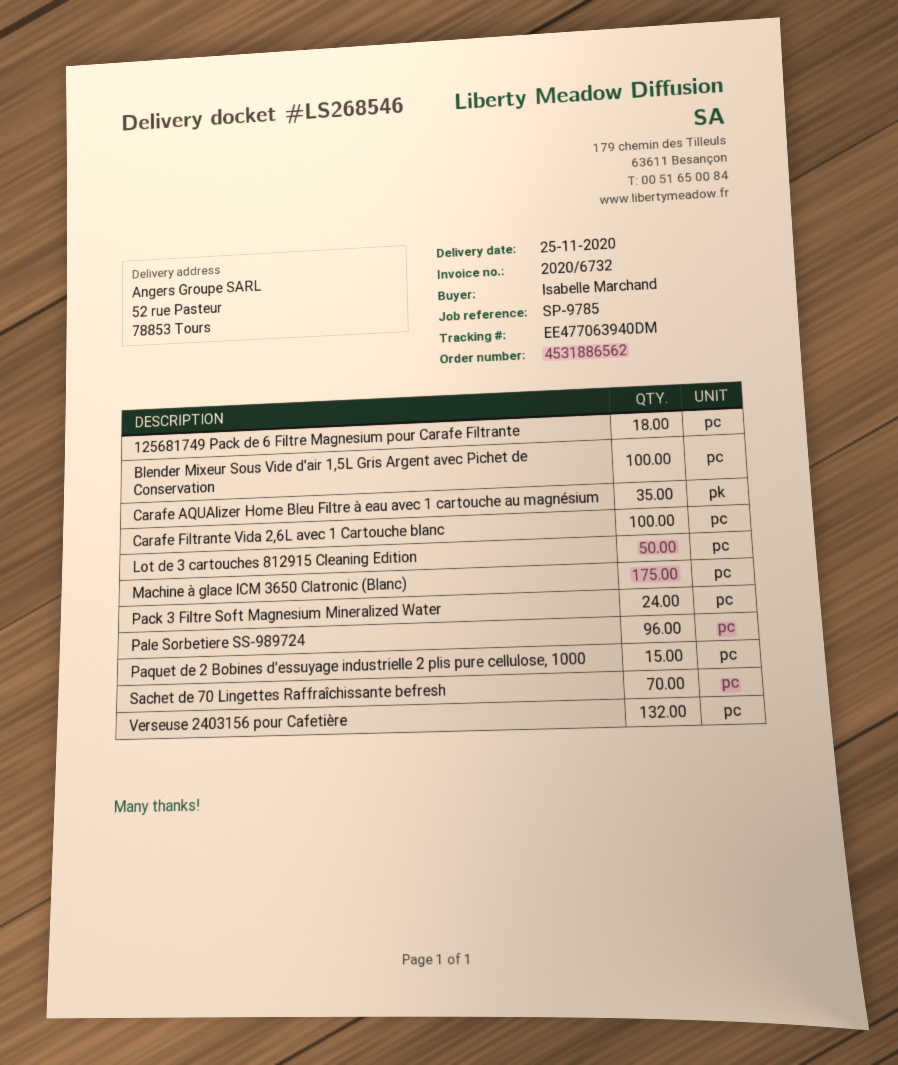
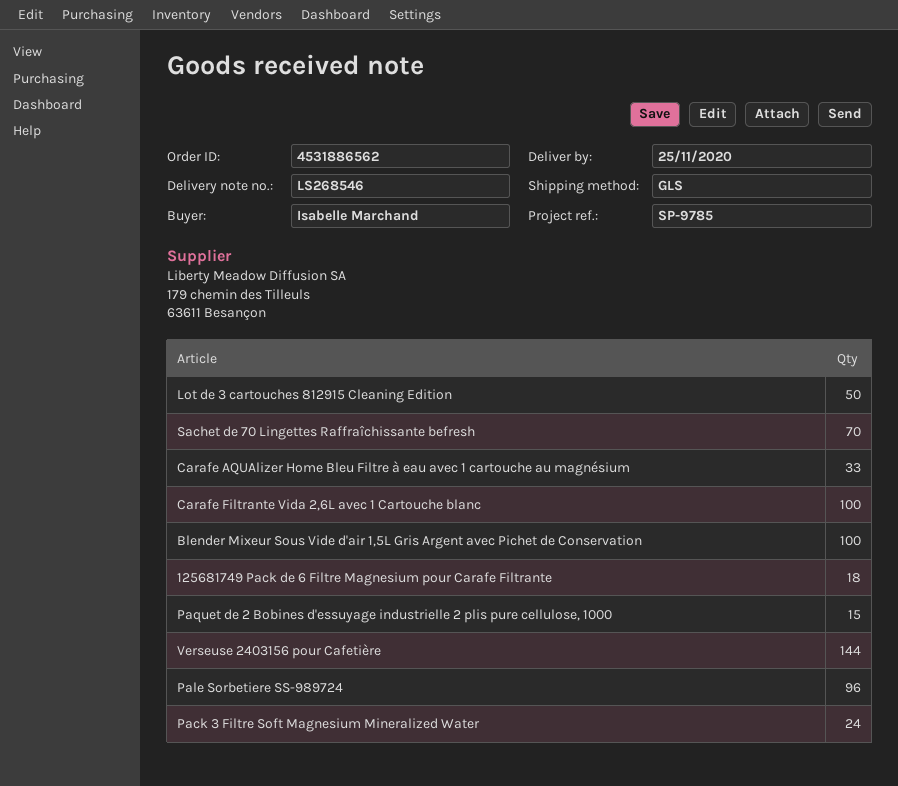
Carafe AQUAlizer Home Bleu Filtre à eau avec 1 cartouche au magnésium: 35 -> 33
Machine à glace ICM 3650 Clatronic (Blanc): 175 -> none
Verseuse 2403156 pour Cafetière: 132 -> 144

